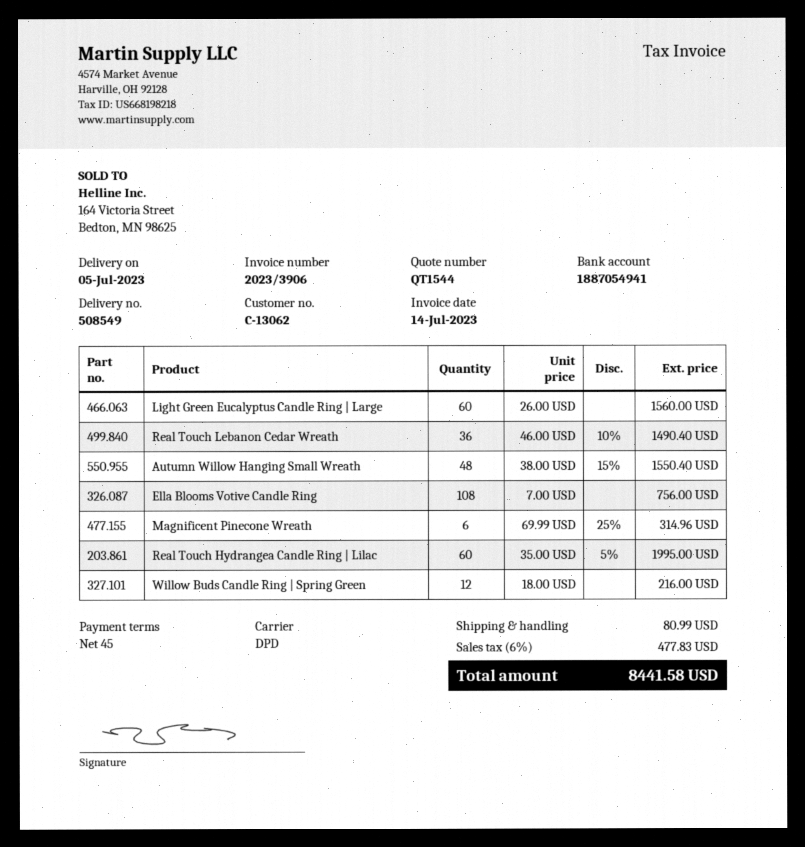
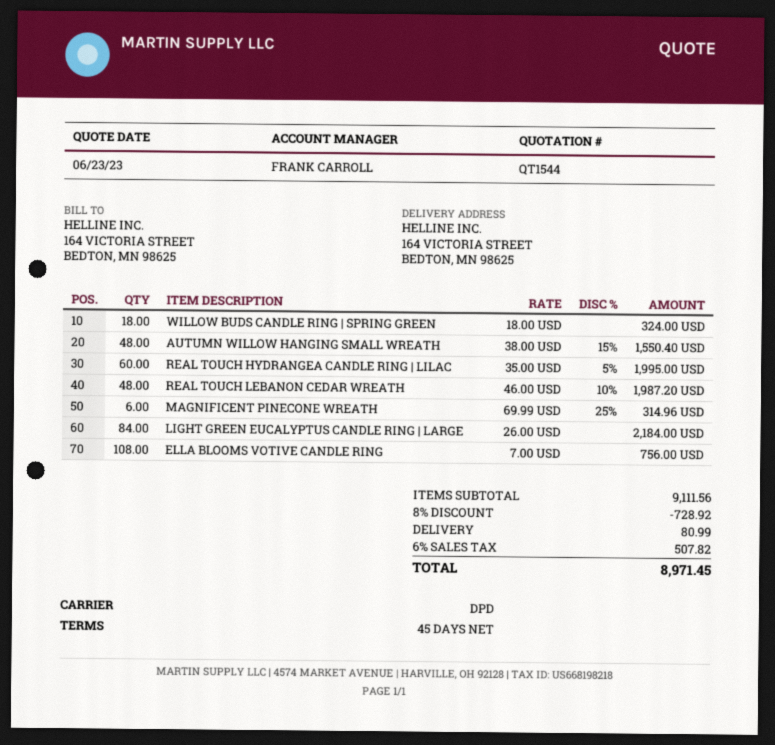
Light Green Eucalyptus Candle Ring | Large: 60 x 26.00 = 1560.00 -> 84 x 26.00 = 2184.00
Real Touch Lebanon Cedar Wreath: 36 x 46.00 - 10% = 1490.40 -> 48 x 46.00 - 10% = 1987.20
Willow Buds Candle Ring | Spring Green: 12 x 18.00 = 216.00 -> 18 x 18.00 = 324.00
discount: none -> 8% = 728.92
tax: 6% = 477.83 -> 6% = 507.82
total: 8441.58 -> 8971.45

